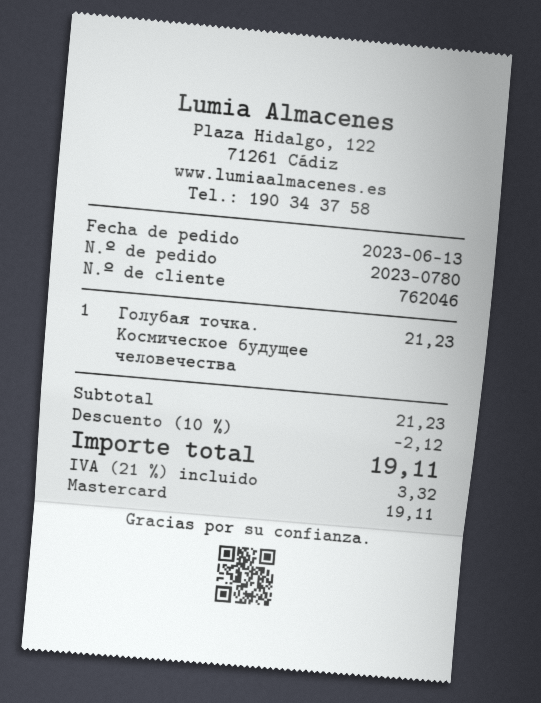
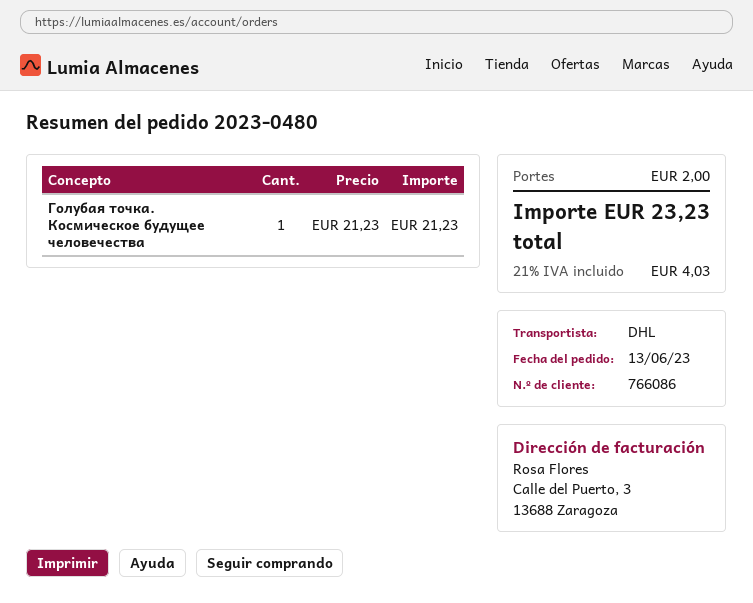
order number: 2023-0780 -> 2023-0480
customer number: 762046 -> 766086
discount: 10% = 2.12 -> none
shipping: none -> 2.00
tax: 21% = 3.32 -> 21% = 4.03
total: 19.11 -> 23.23

